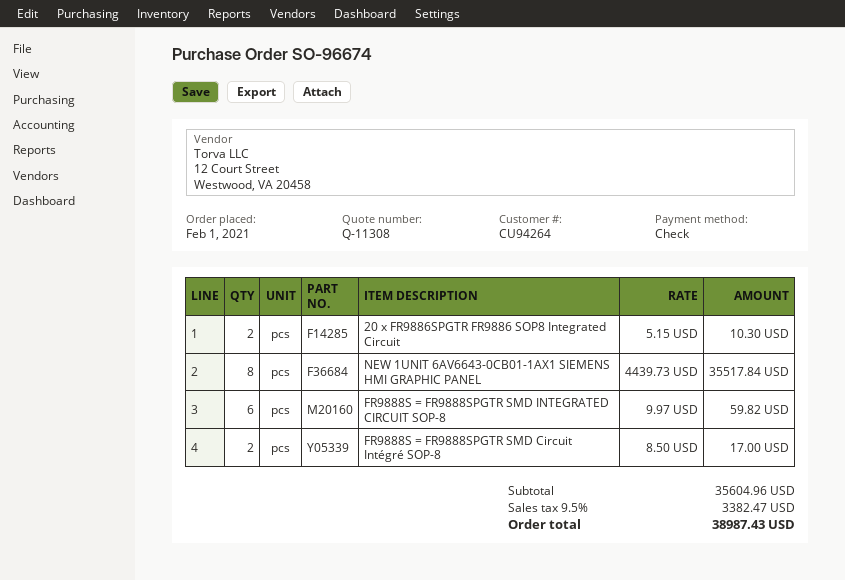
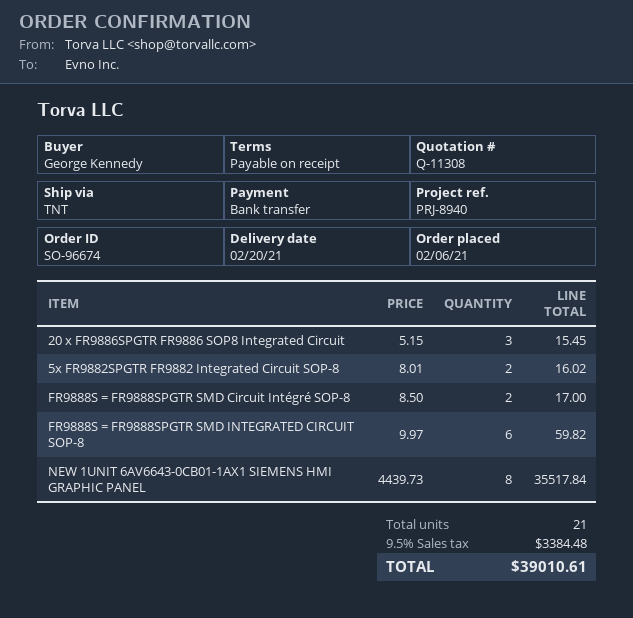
order date: 2021-02-01 -> 2021-02-06
payment method: cheque -> bank transfer
20 x FR9886SPGTR FR9886 SOP8 Integrated Circuit: 2 x 5.15 = 10.30 -> 3 x 5.15 = 15.45
5x FR9882SPGTR FR9882 Integrated Circuit SOP-8: none -> 2 x 8.01 = 16.02
tax: 9.5% = 3382.47 -> 9.5% = 3384.48
total: 38987.43 -> 39010.61

